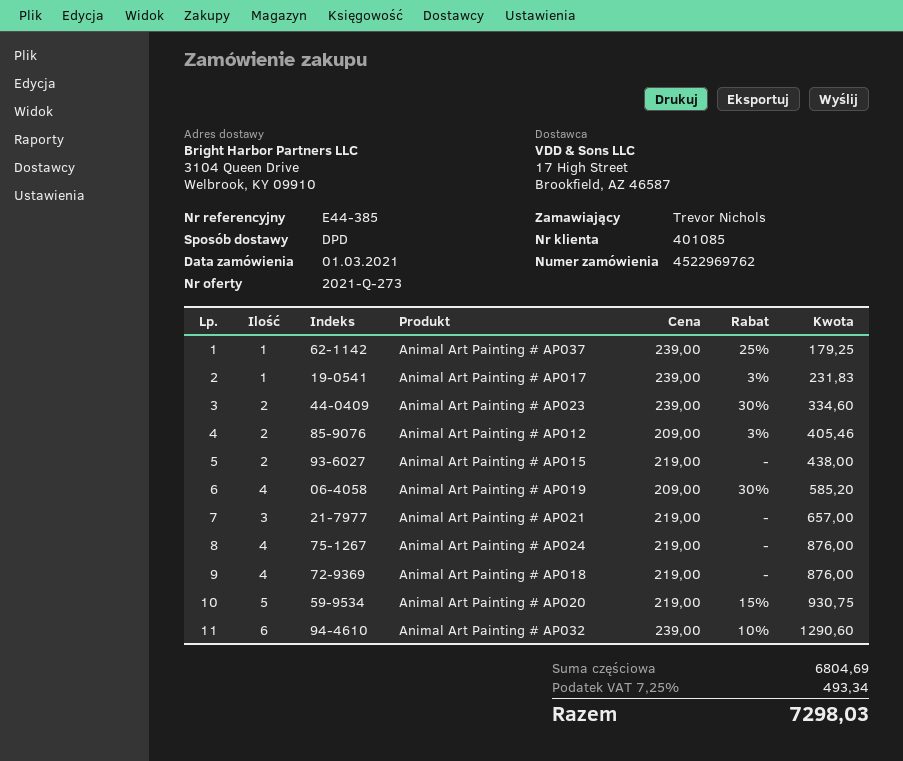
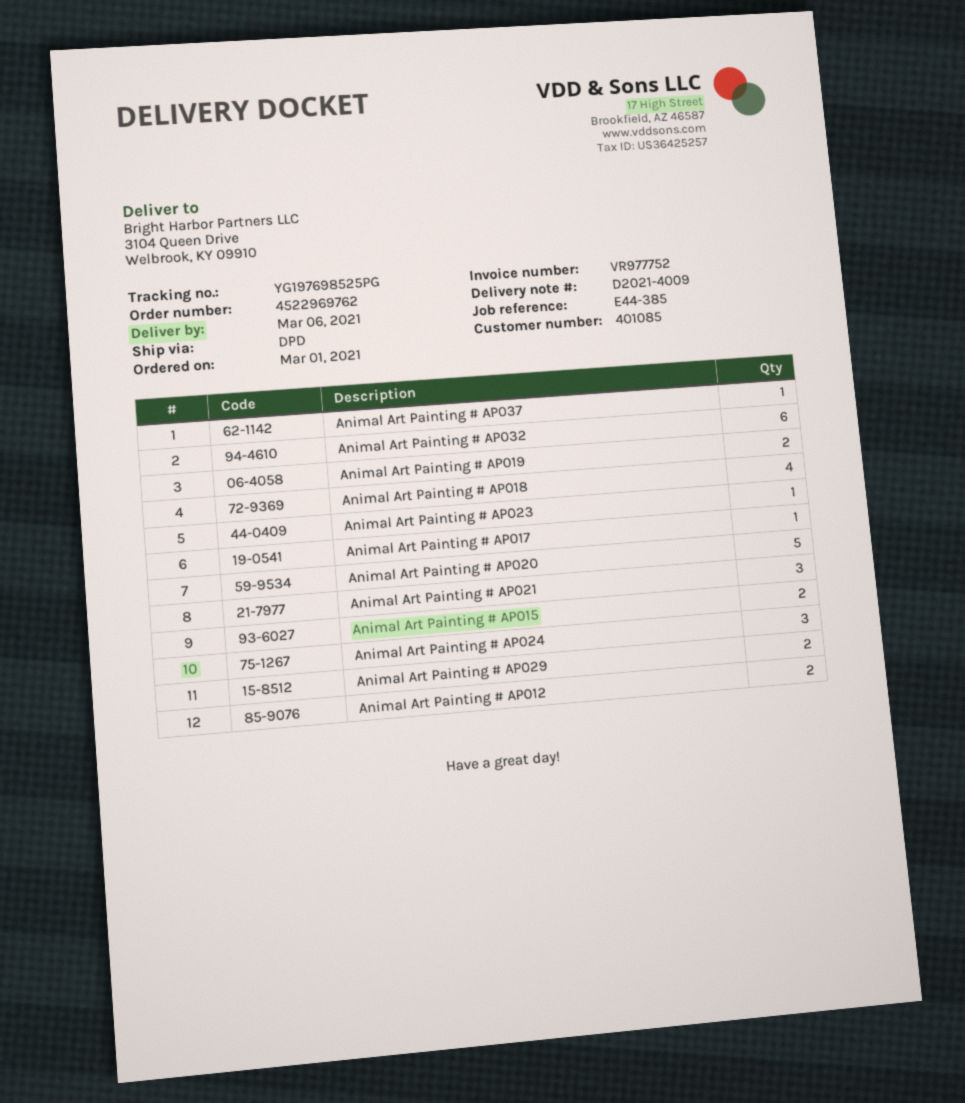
Animal Art Painting # AP023: 2 -> 1
Animal Art Painting # AP019: 4 -> 2
Animal Art Painting # AP024: 4 -> 3
Animal Art Painting # AP029: none -> 2

